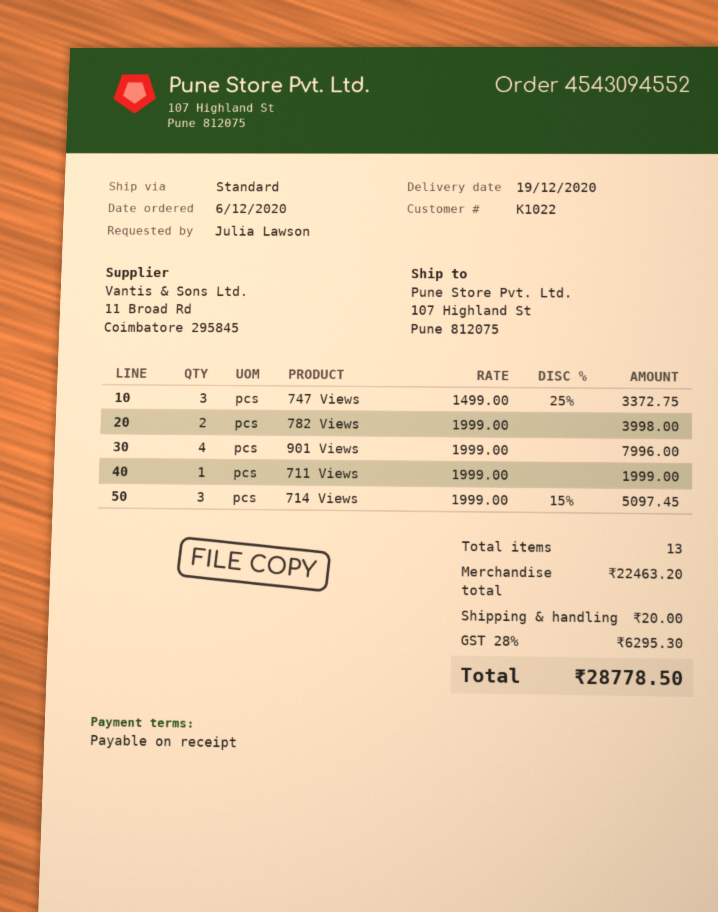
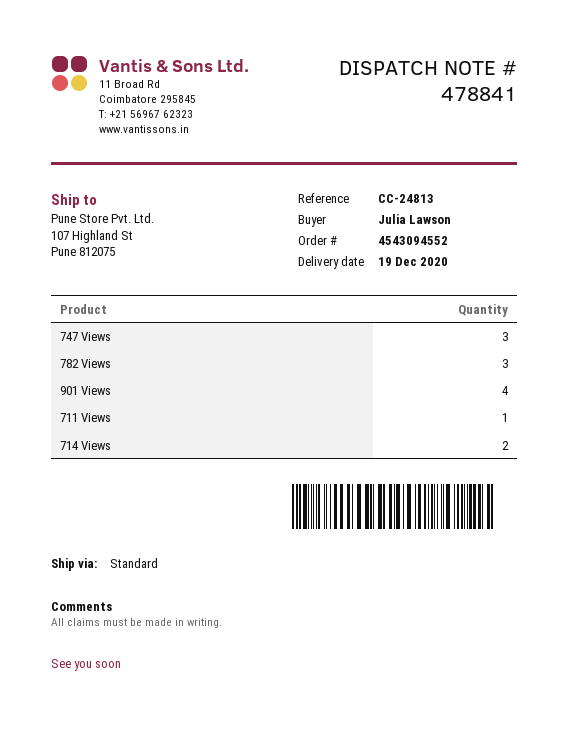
782 Views: 2 -> 3
714 Views: 3 -> 2

